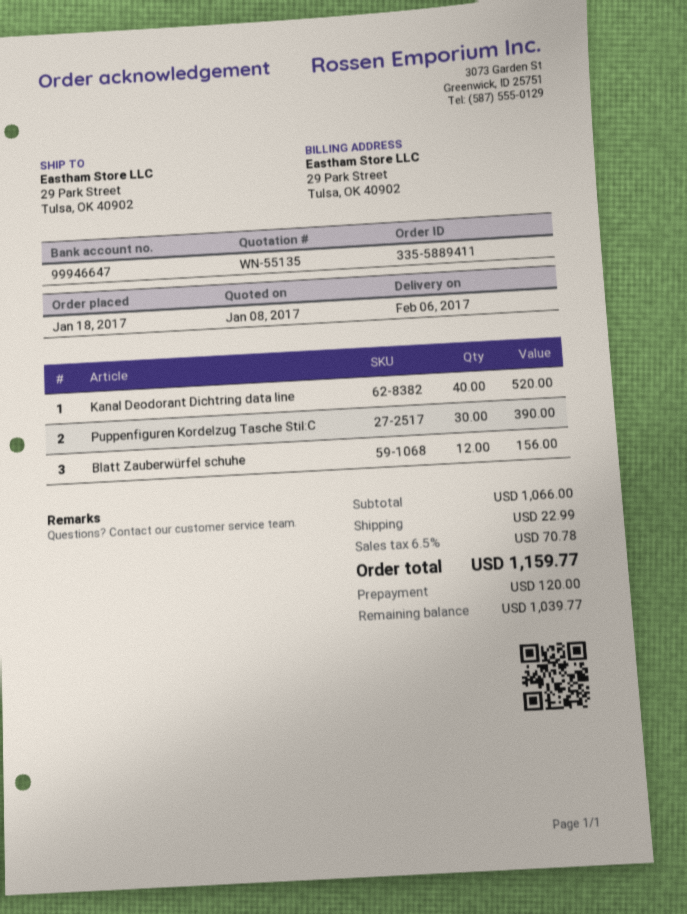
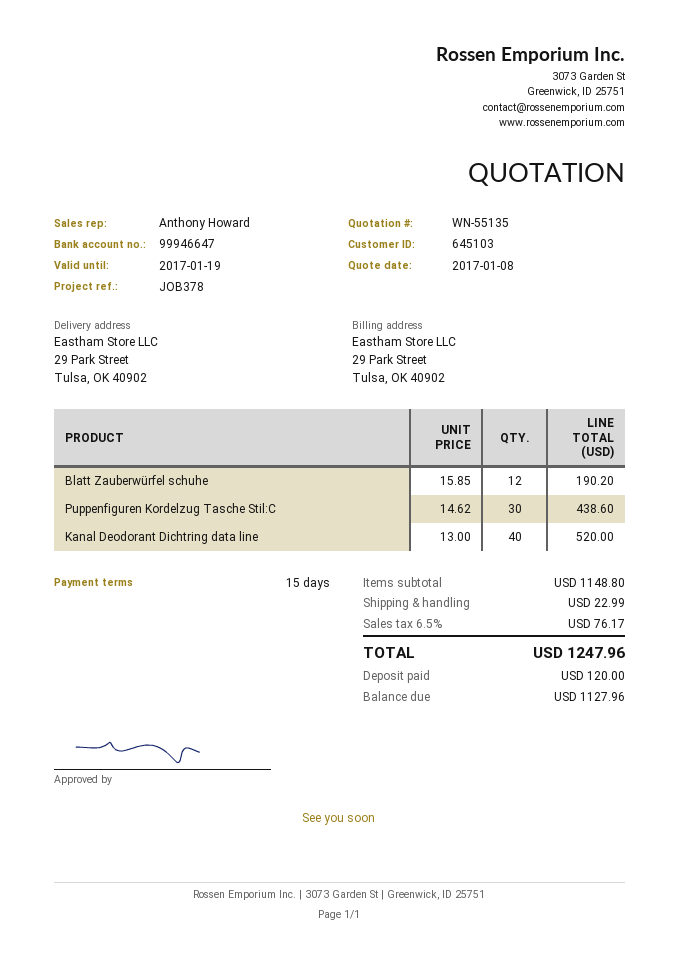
Puppenfiguren Kordelzug Tasche Stil:C: 30 for 390.00 -> 30 for 438.60
Blatt Zauberwürfel schuhe: 12 for 156.00 -> 12 for 190.20
subtotal: 1066.00 -> 1148.80
tax: 6.5% = 70.78 -> 6.5% = 76.17
total: 1159.77 -> 1247.96
balance: 1039.77 -> 1127.96

